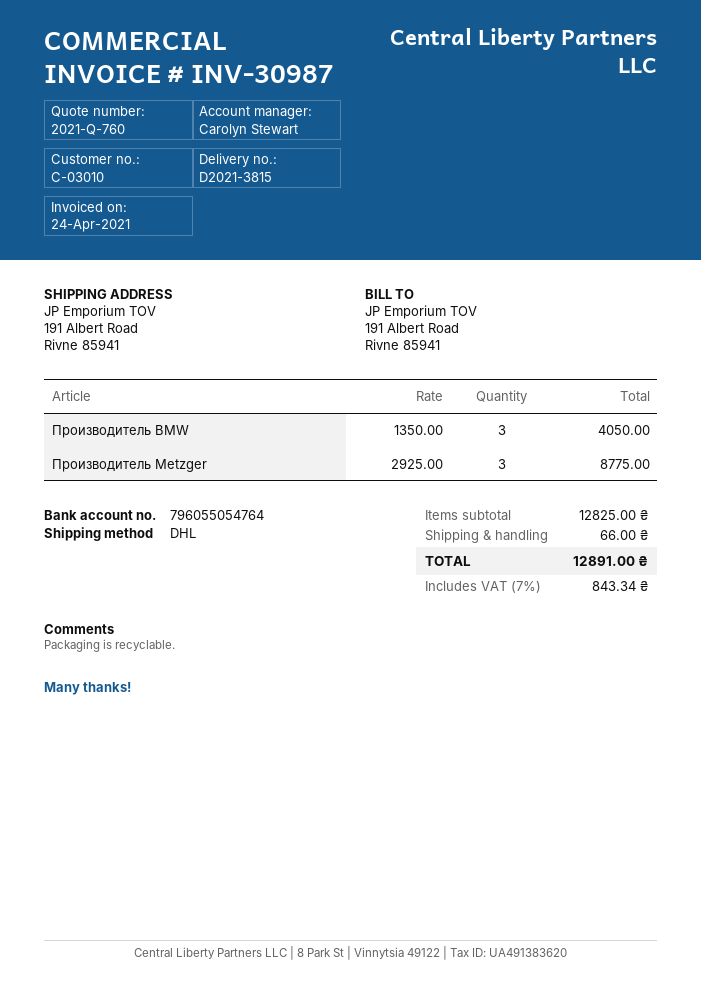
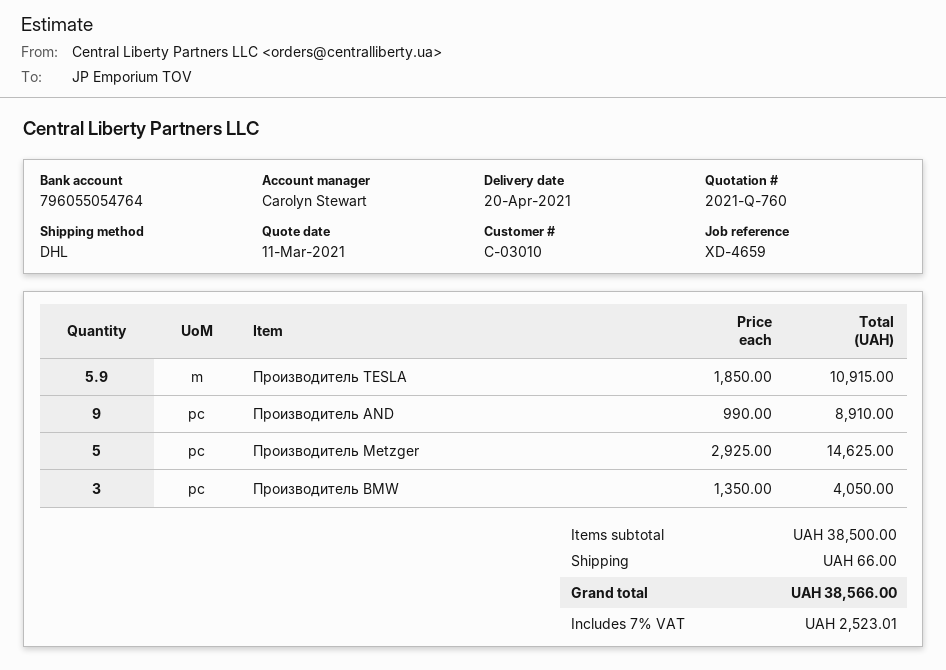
Производитель Metzger: 3 x 2925.00 = 8775.00 -> 5 x 2925.00 = 14625.00
Производитель TESLA: none -> 5.9 x 1850.00 = 10915.00
Производитель AND: none -> 9 x 990.00 = 8910.00
subtotal: 12825.00 -> 38500.00
tax: 7% = 843.34 -> 7% = 2523.01
total: 12891.00 -> 38566.00

